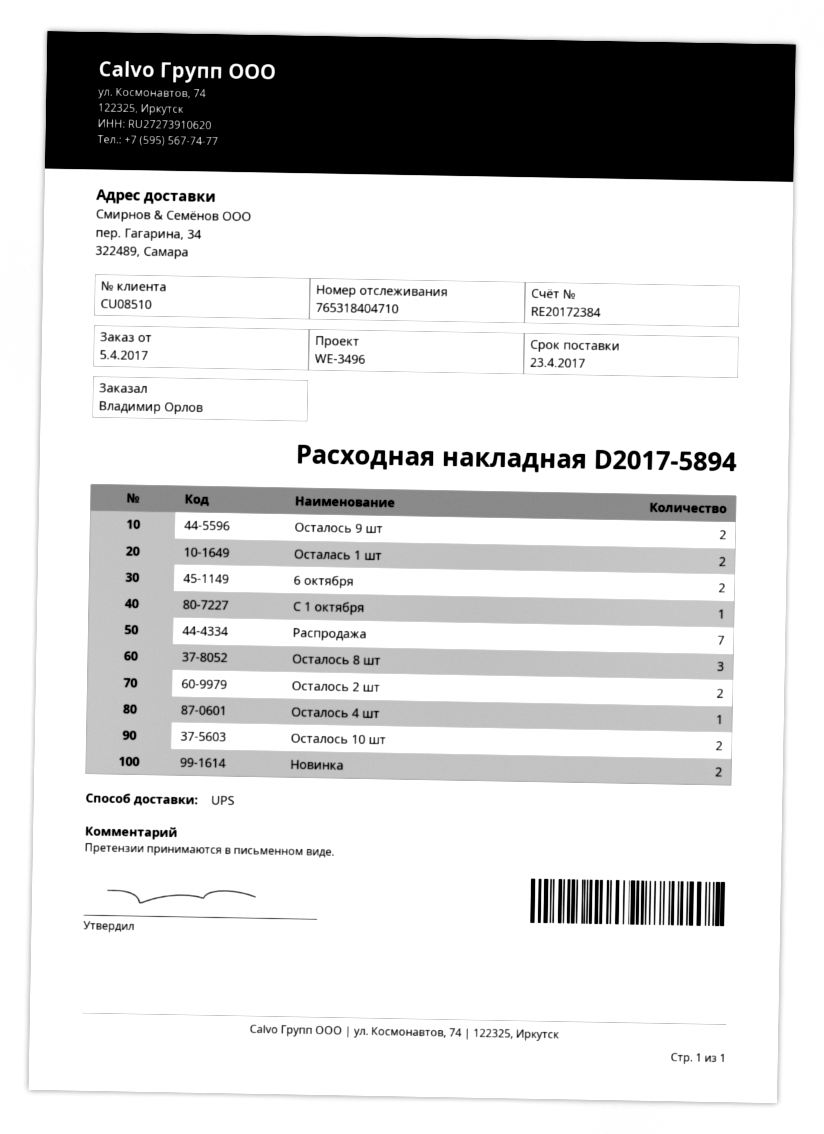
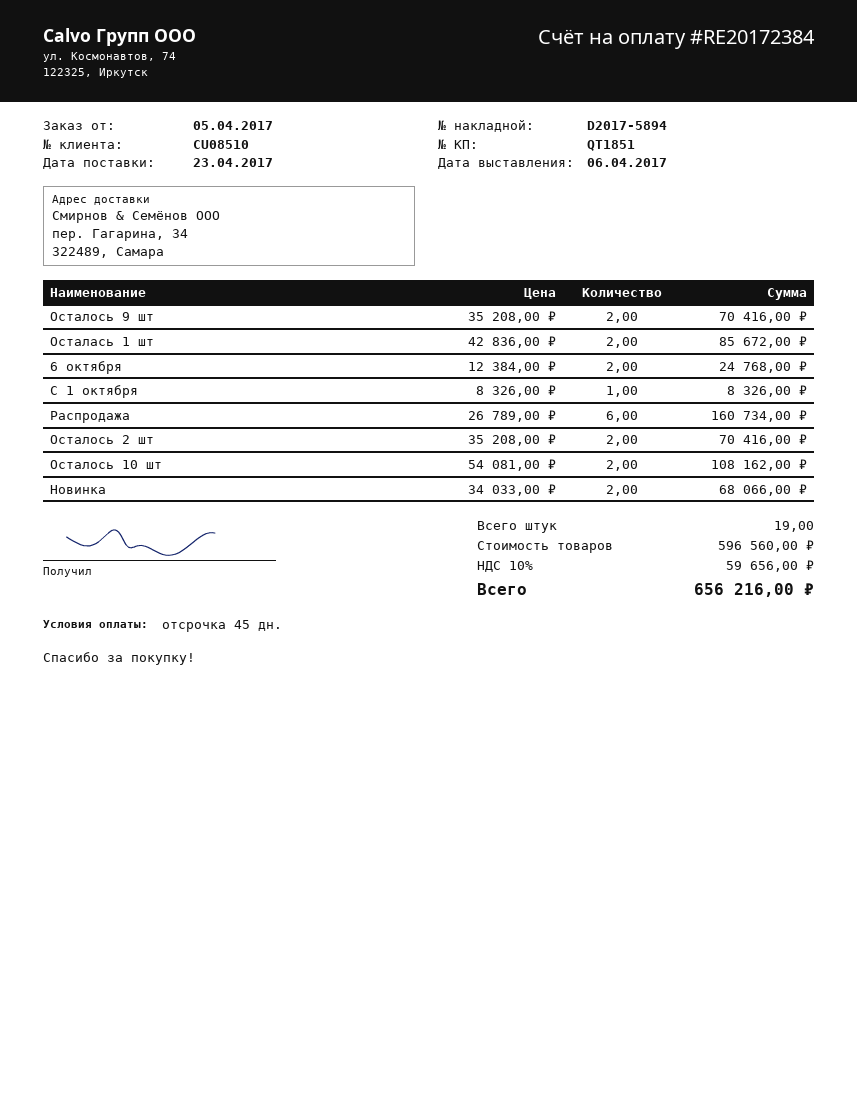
Распродажа: 7 -> 6
Осталось 8 шт: 3 -> none
Осталось 4 шт: 1 -> none

